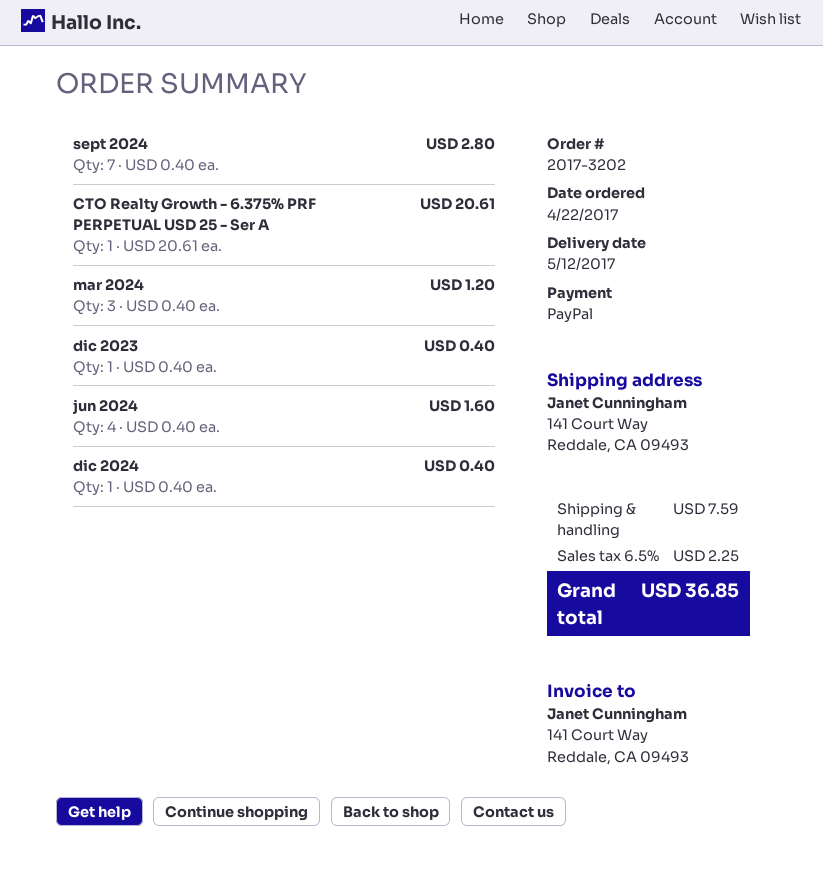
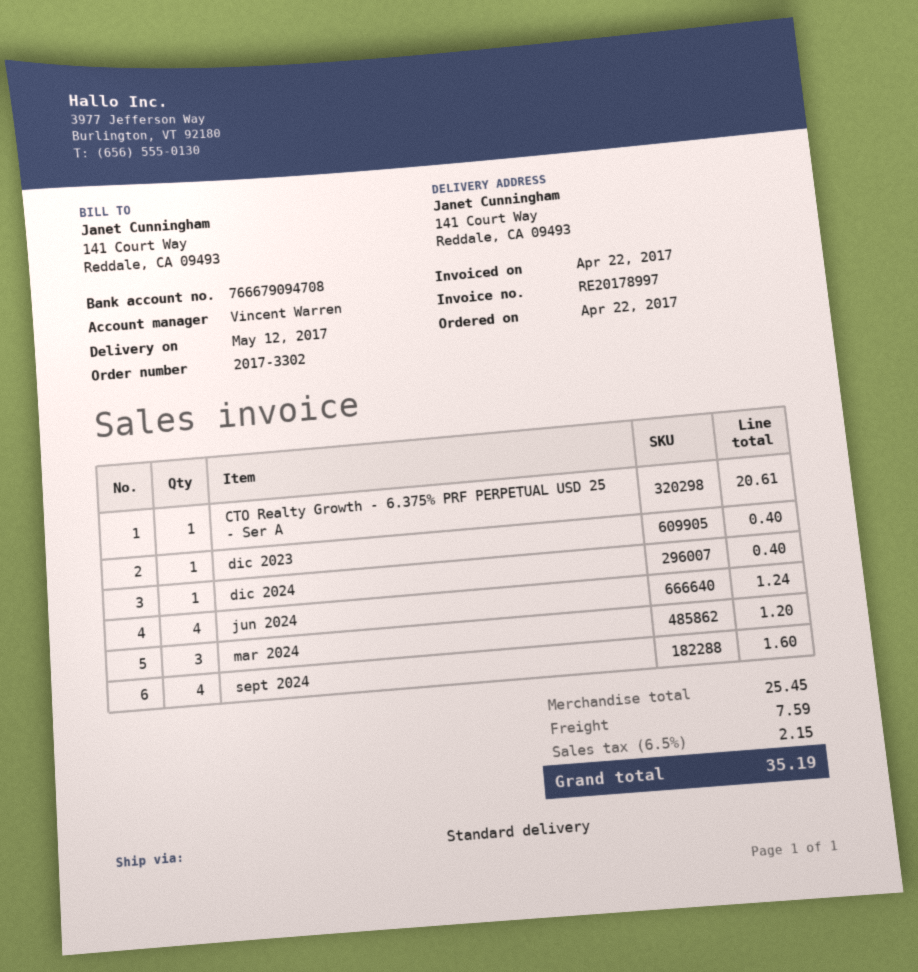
order number: 2017-3202 -> 2017-3302
sept 2024: 7 for 2.80 -> 4 for 1.60
jun 2024: 4 for 1.60 -> 4 for 1.24
tax: 6.5% = 2.25 -> 6.5% = 2.15
total: 36.85 -> 35.19

